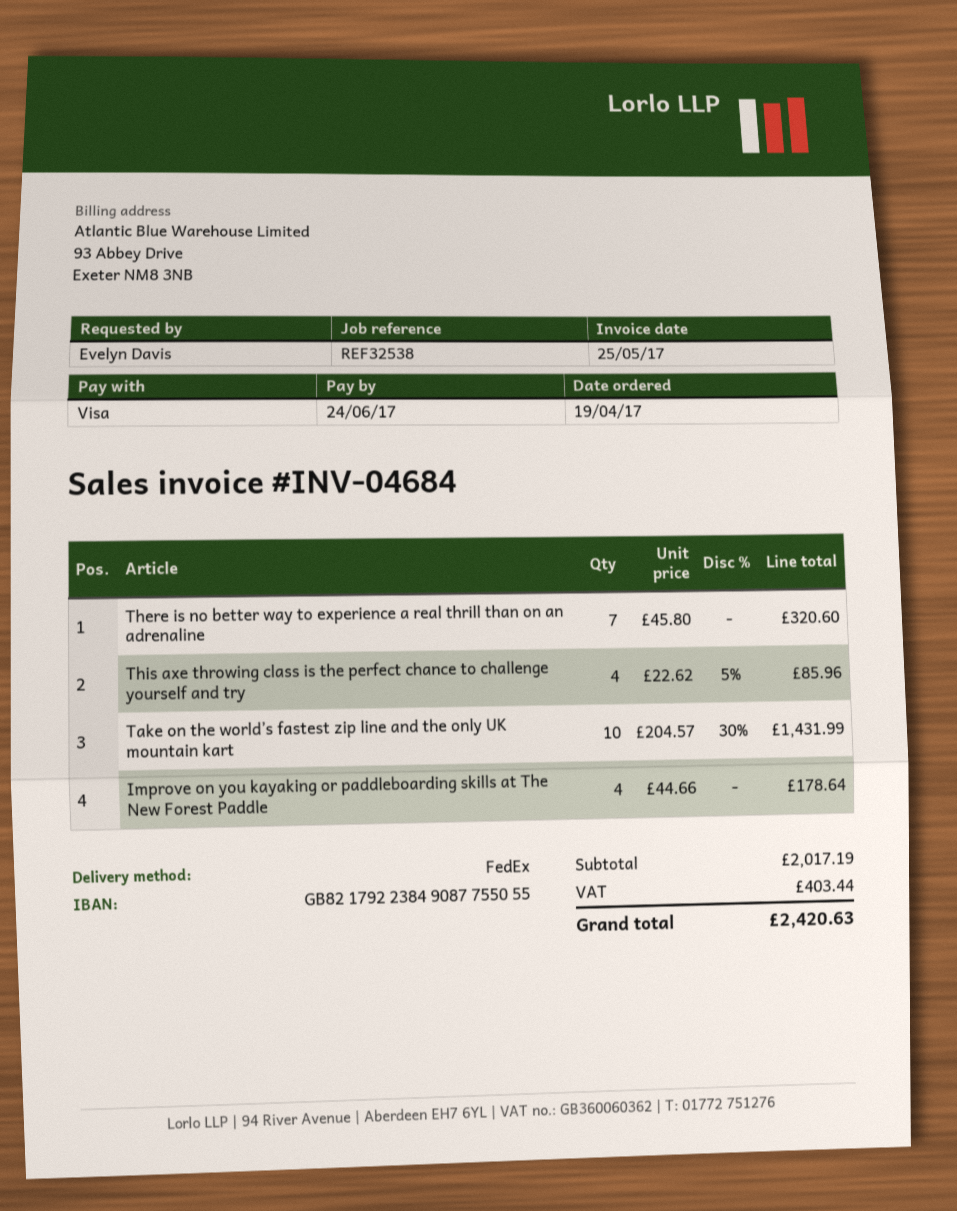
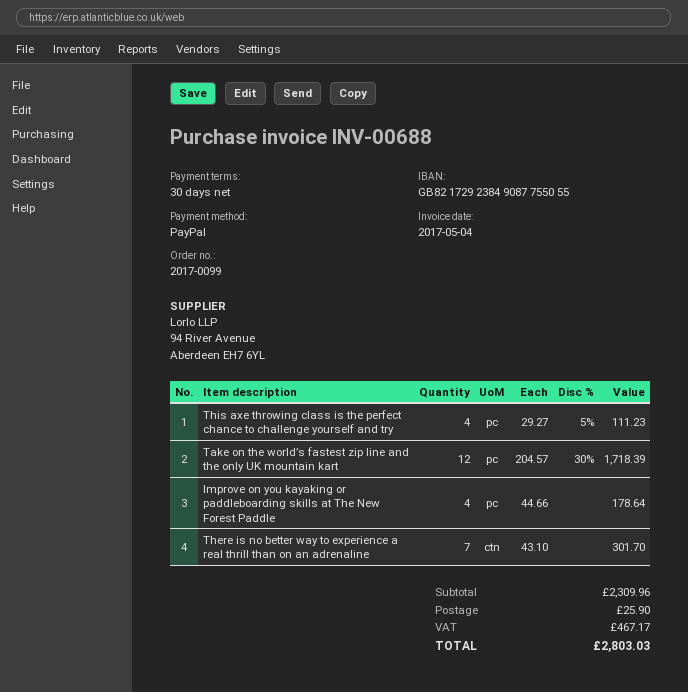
invoice number: INV-04684 -> INV-00688
invoice date: 2017-05-25 -> 2017-05-04
payment method: Visa -> PayPal
bank account: GB82179223849087755055 -> GB82172923849087755055
There is no better way to experience a real thrill than on an adrenaline: 7 x 45.80 = 320.60 -> 7 x 43.10 = 301.70
This axe throwing class is the perfect chance to challenge yourself and try: 4 x 22.62 - 5% = 85.96 -> 4 x 29.27 - 5% = 111.23
Take on the world’s fastest zip line and the only UK mountain kart: 10 x 204.57 - 30% = 1431.99 -> 12 x 204.57 - 30% = 1718.39
subtotal: 2017.19 -> 2309.96
shipping: none -> 25.90
tax: 403.44 -> 467.17
total: 2420.63 -> 2803.03

